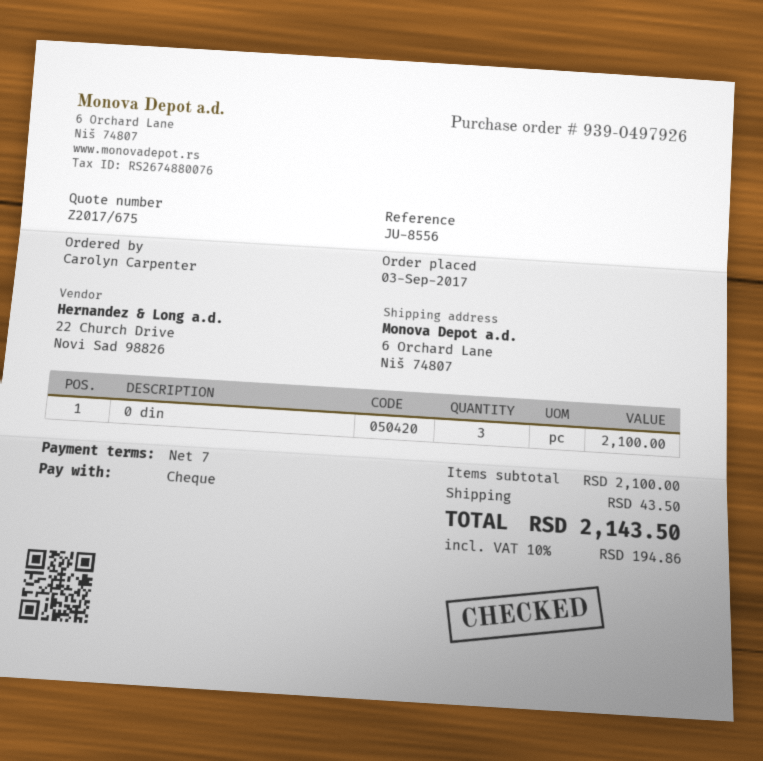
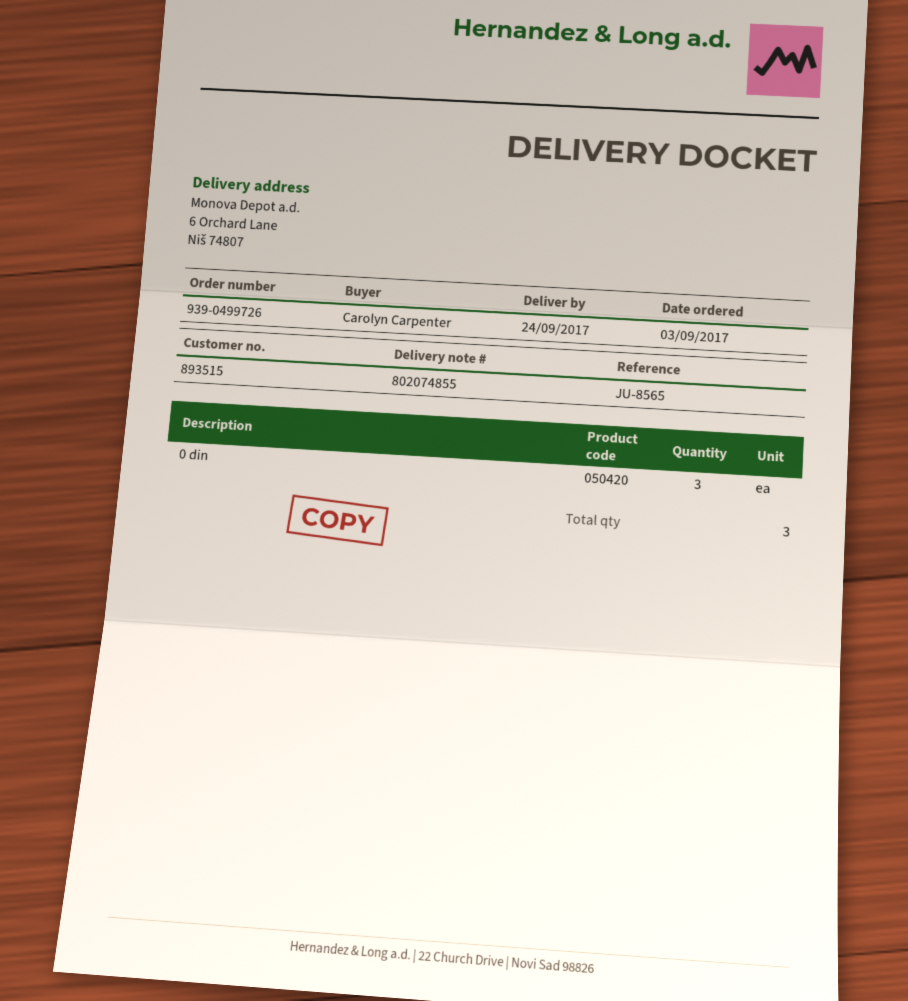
order number: 939-0497926 -> 939-0499726
reference: JU-8556 -> JU-8565

